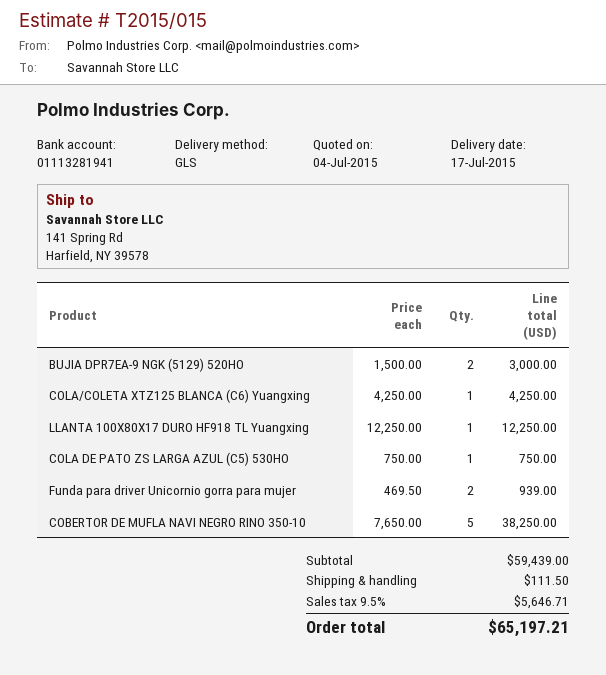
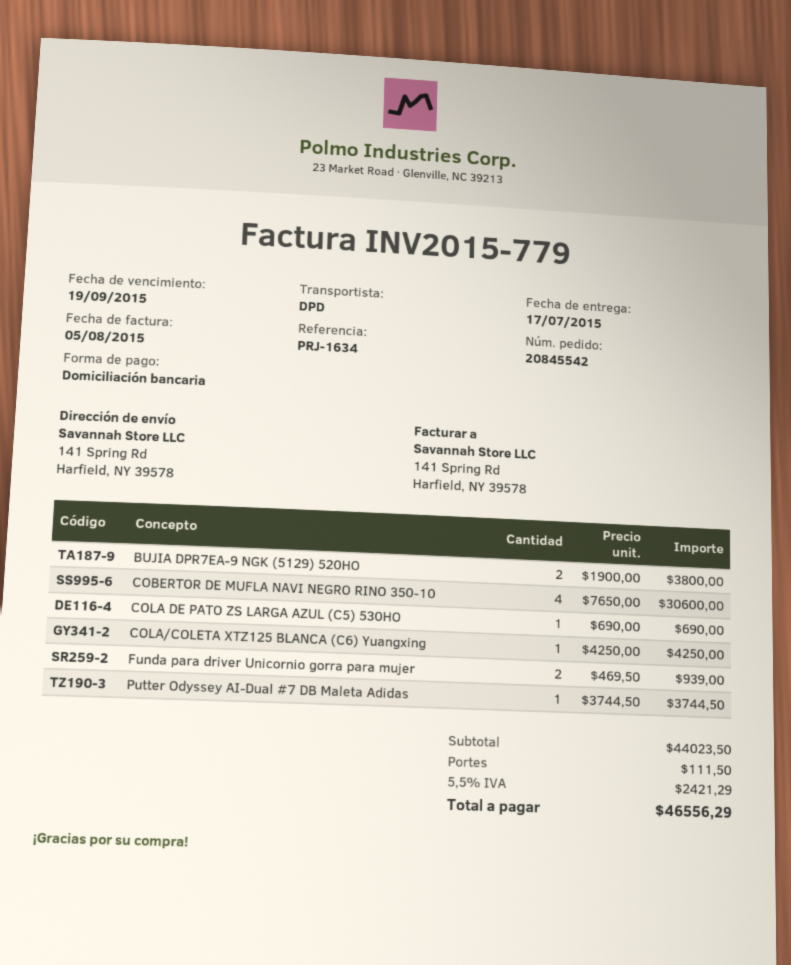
shipping method: GLS -> DPD
BUJIA DPR7EA-9 NGK (5129) 520HO: 2 x 1500.00 = 3000.00 -> 2 x 1900.00 = 3800.00
LLANTA 100X80X17 DURO HF918 TL Yuangxing: 1 x 12250.00 = 12250.00 -> none
COLA DE PATO ZS LARGA AZUL (C5) 530HO: 1 x 750.00 = 750.00 -> 1 x 690.00 = 690.00
COBERTOR DE MUFLA NAVI NEGRO RINO 350-10: 5 x 7650.00 = 38250.00 -> 4 x 7650.00 = 30600.00
Putter Odyssey AI-Dual #7 DB Maleta Adidas: none -> 1 x 3744.50 = 3744.50
subtotal: 59439.00 -> 44023.50
tax: 9.5% = 5646.71 -> 5.5% = 2421.29
total: 65197.21 -> 46556.29

